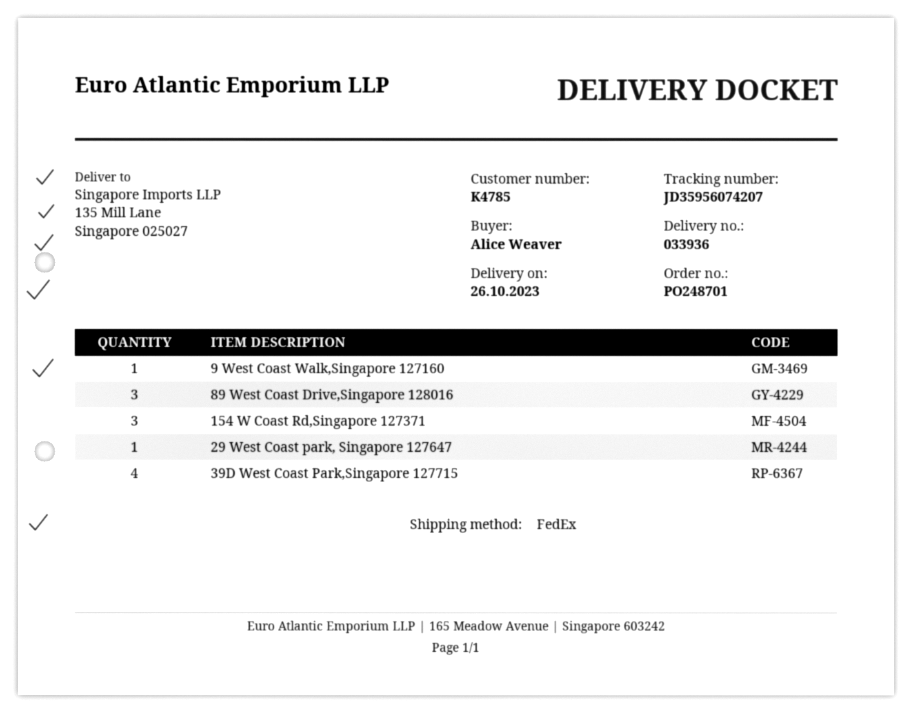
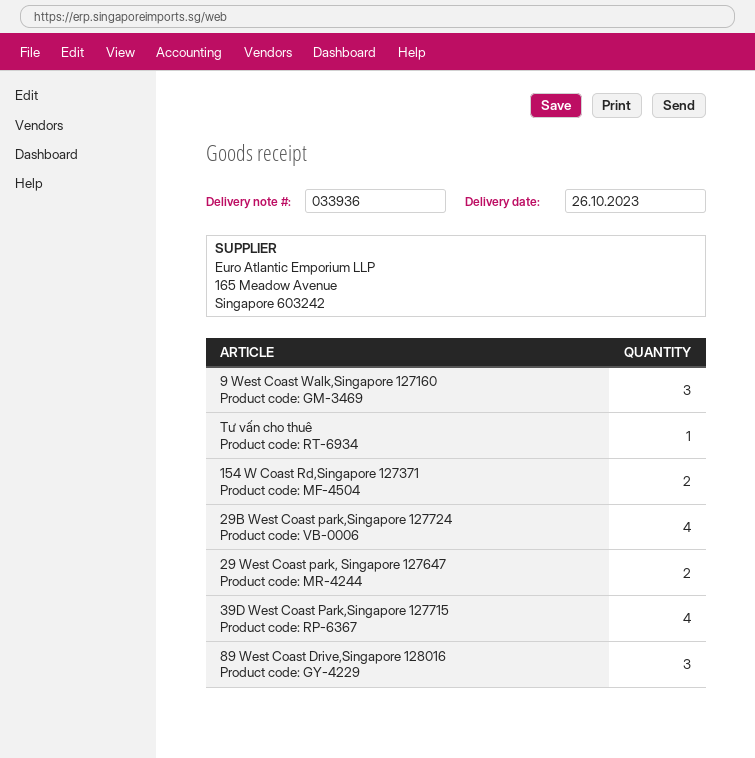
9 West Coast Walk,Singapore 127160: 1 -> 3
154 W Coast Rd,Singapore 127371: 3 -> 2
29 West Coast park, Singapore 127647: 1 -> 2
Tư vấn cho thuê: none -> 1
29B West Coast park,Singapore 127724: none -> 4

